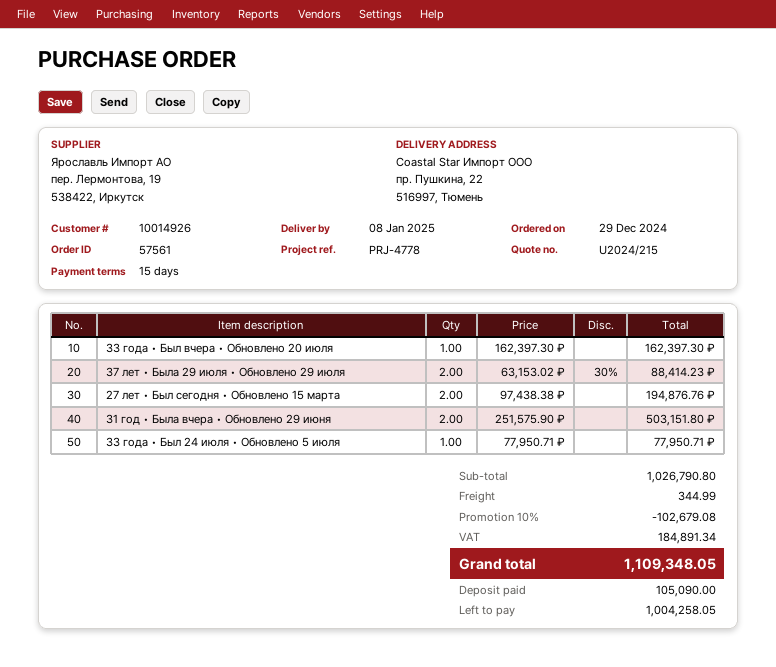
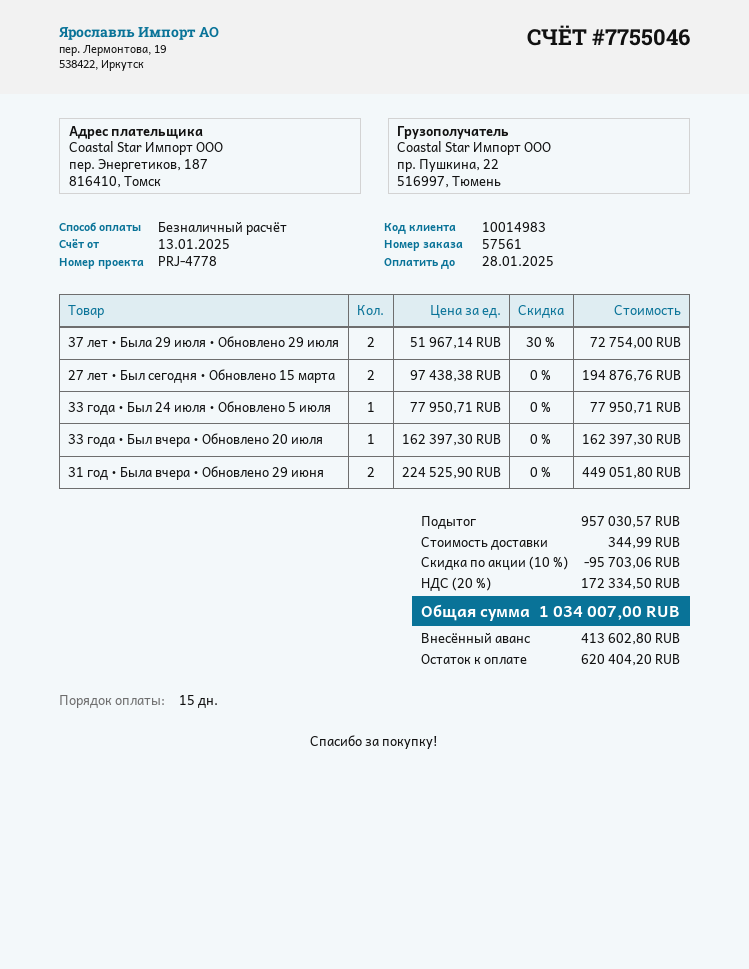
customer number: 10014926 -> 10014983
37 лет • Была 29 июля • Обновлено 29 июля: 2 x 63153.02 - 30% = 88414.23 -> 2 x 51967.14 - 30% = 72754.00
31 год • Была вчера • Обновлено 29 июня: 2 x 251575.90 = 503151.80 -> 2 x 224525.90 = 449051.80
subtotal: 1026790.80 -> 957030.57
discount: 10% = 102679.08 -> 10% = 95703.06
tax: 184891.34 -> 172334.50
total: 1109348.05 -> 1034007.00
deposit: 105090.00 -> 413602.80
balance: 1004258.05 -> 620404.20

